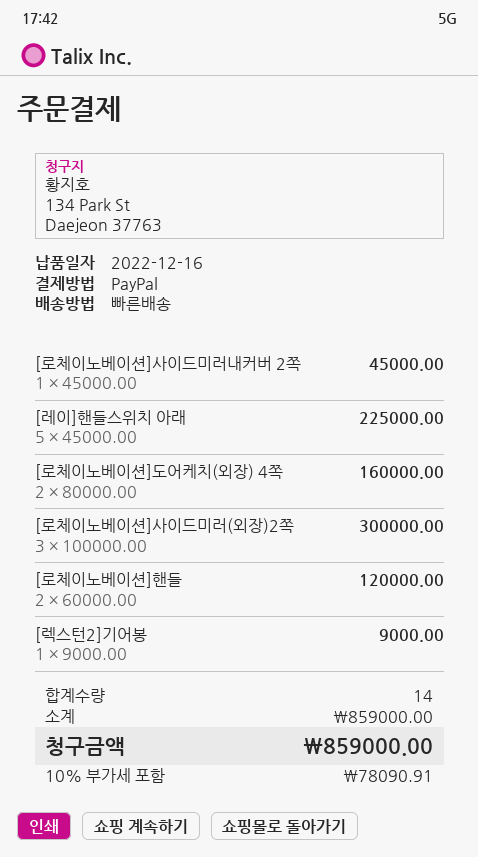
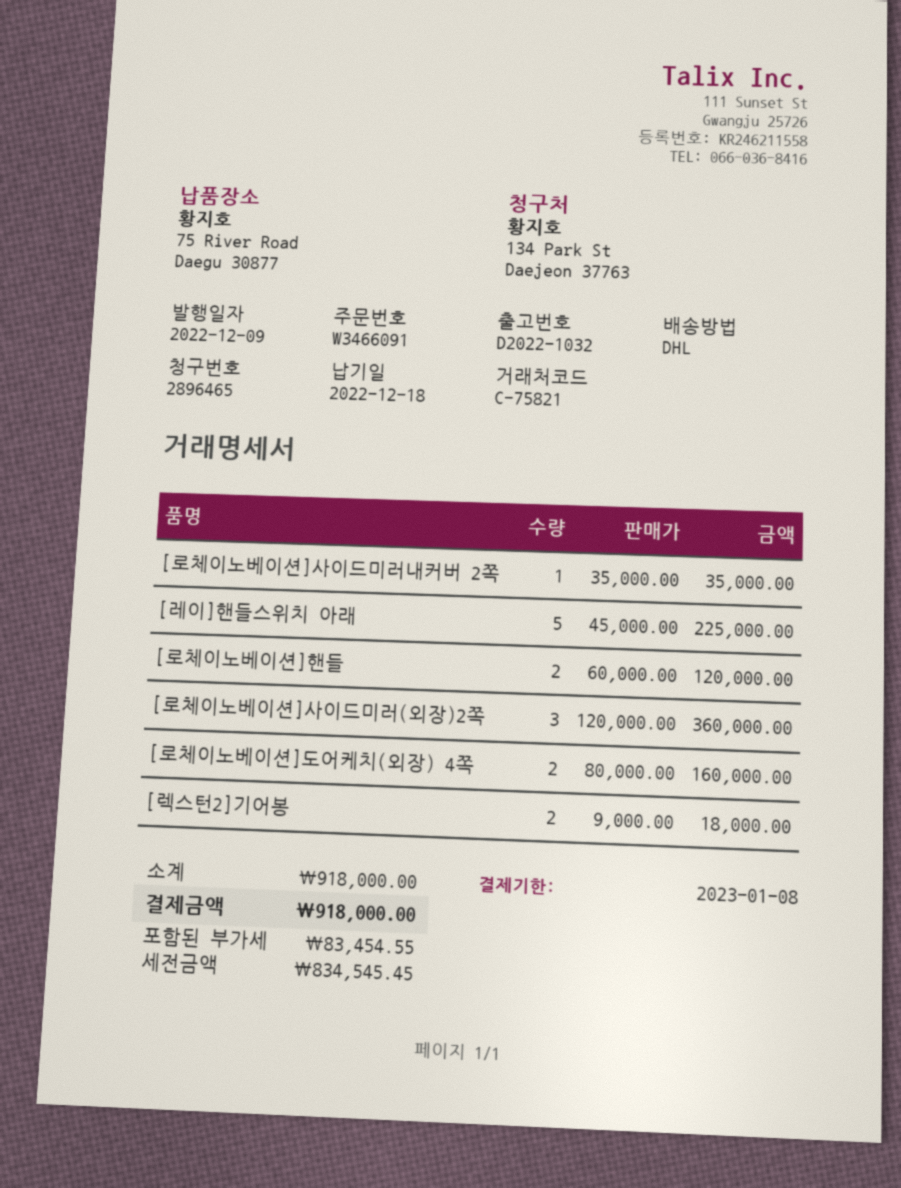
delivery date: 2022-12-16 -> 2022-12-18
shipping method: express -> DHL
[로체이노베이션]사이드미러내커버 2쪽: 1 x 45000.00 = 45000.00 -> 1 x 35000.00 = 35000.00
[로체이노베이션]사이드미러(외장)2쪽: 3 x 100000.00 = 300000.00 -> 3 x 120000.00 = 360000.00
[렉스턴2]기어봉: 1 x 9000.00 = 9000.00 -> 2 x 9000.00 = 18000.00
subtotal: 859000.00 -> 918000.00
tax: 78090.91 -> 83454.55
total: 859000.00 -> 918000.00

